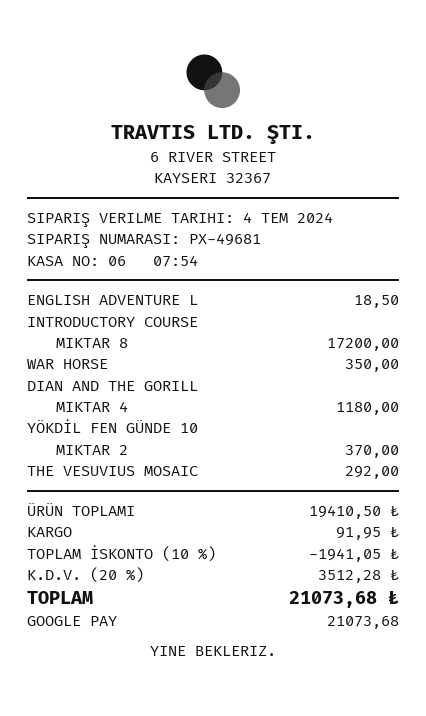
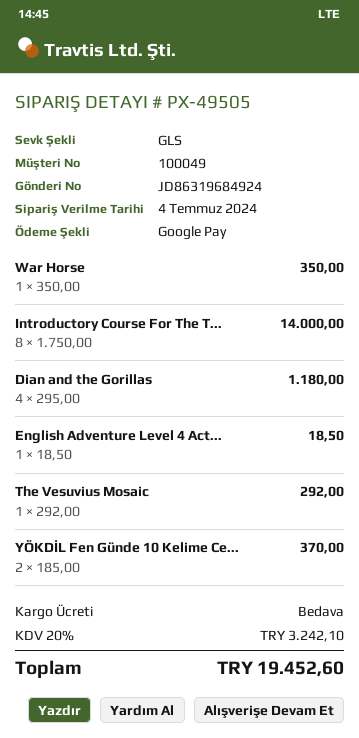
order number: PX-49681 -> PX-49505
INTRODUCTORY COURSE: 8 for 17200.00 -> 8 for 14000.00
discount: 10% = 1941.05 -> none
shipping: 91.95 -> 0.00
tax: 20% = 3512.28 -> 20% = 3242.10
total: 21073.68 -> 19452.60

